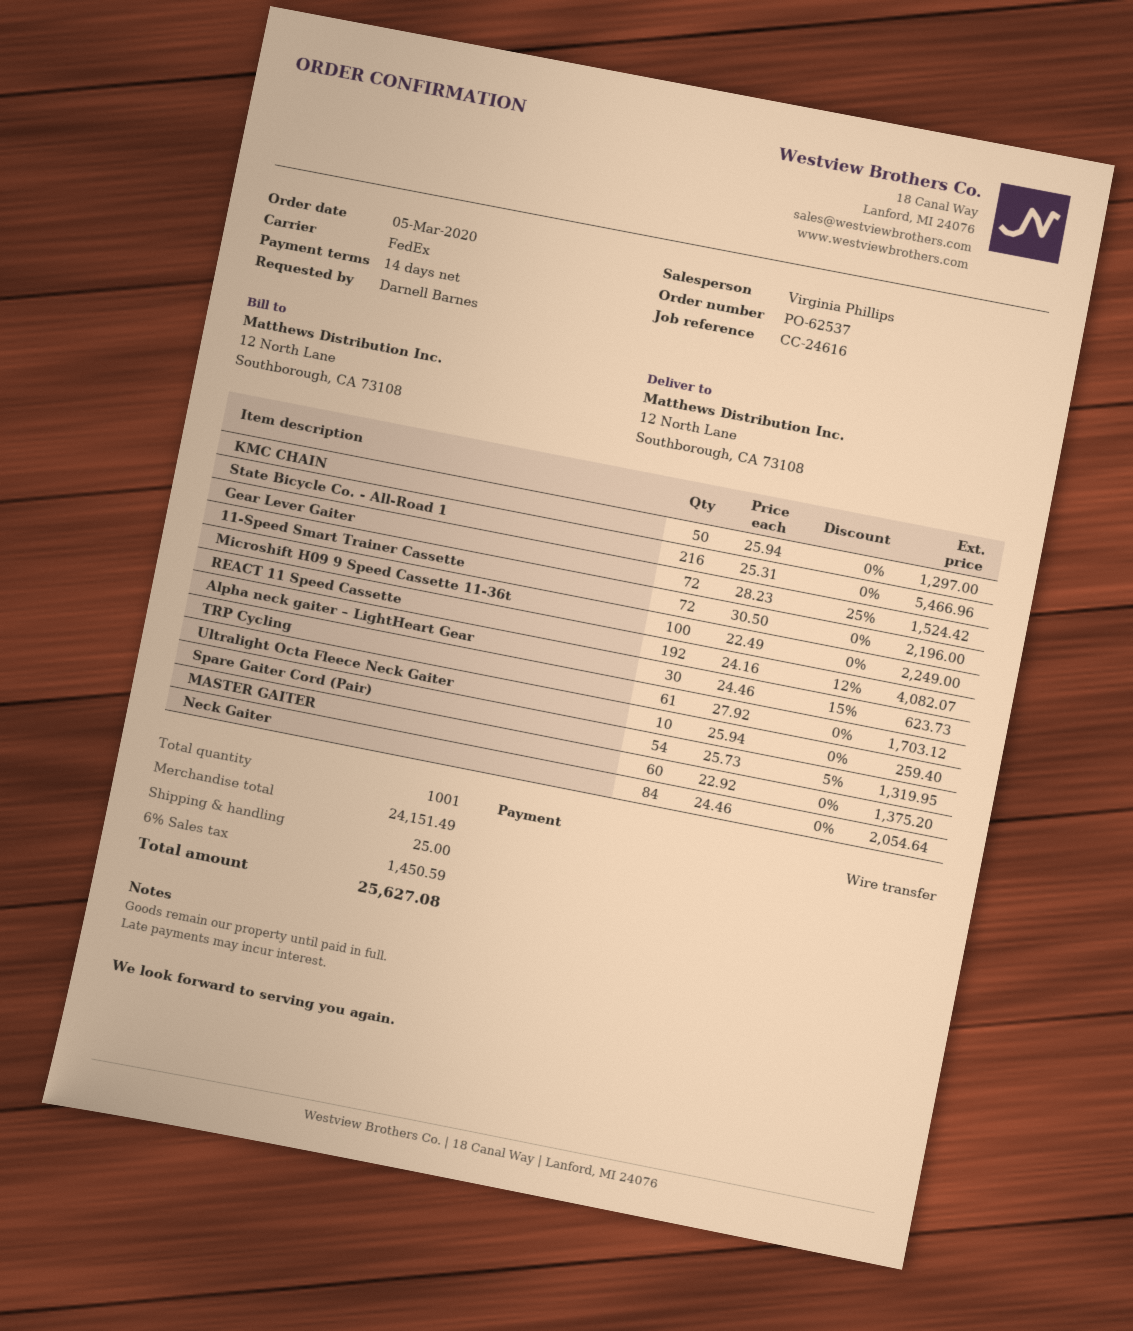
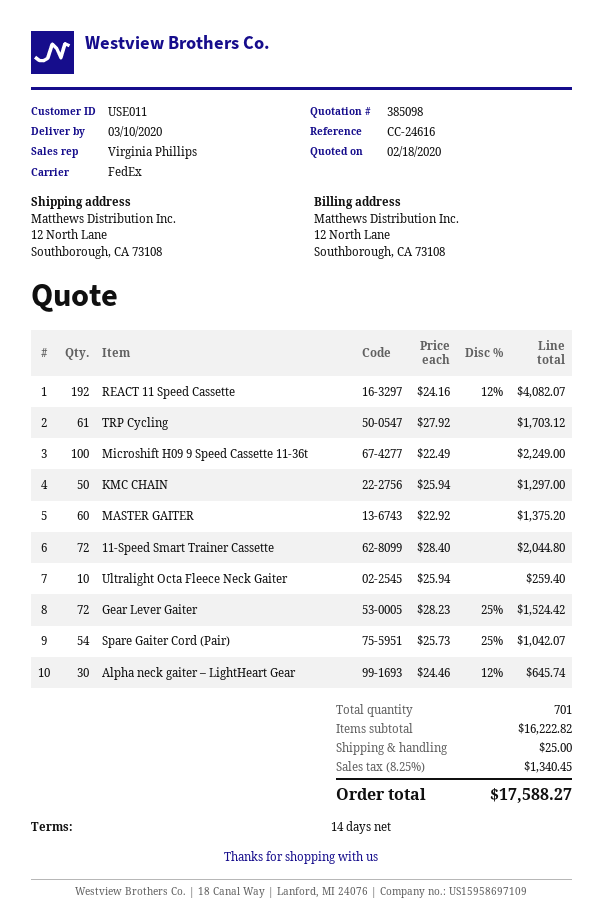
State Bicycle Co. - All-Road 1: 216 x 25.31 = 5466.96 -> none
11-Speed Smart Trainer Cassette: 72 x 30.50 = 2196.00 -> 72 x 28.40 = 2044.80
Alpha neck gaiter – LightHeart Gear: 30 x 24.46 - 15% = 623.73 -> 30 x 24.46 - 12% = 645.74
Spare Gaiter Cord (Pair): 54 x 25.73 - 5% = 1319.95 -> 54 x 25.73 - 25% = 1042.07
Neck Gaiter: 84 x 24.46 = 2054.64 -> none
total quantity: 1001 -> 701
subtotal: 24151.49 -> 16222.82
tax: 6% = 1450.59 -> 8.25% = 1340.45
total: 25627.08 -> 17588.27

